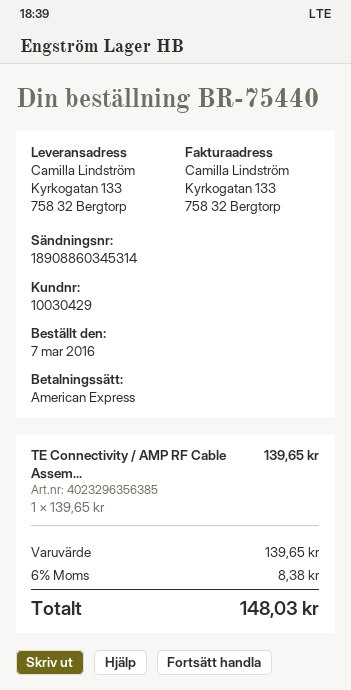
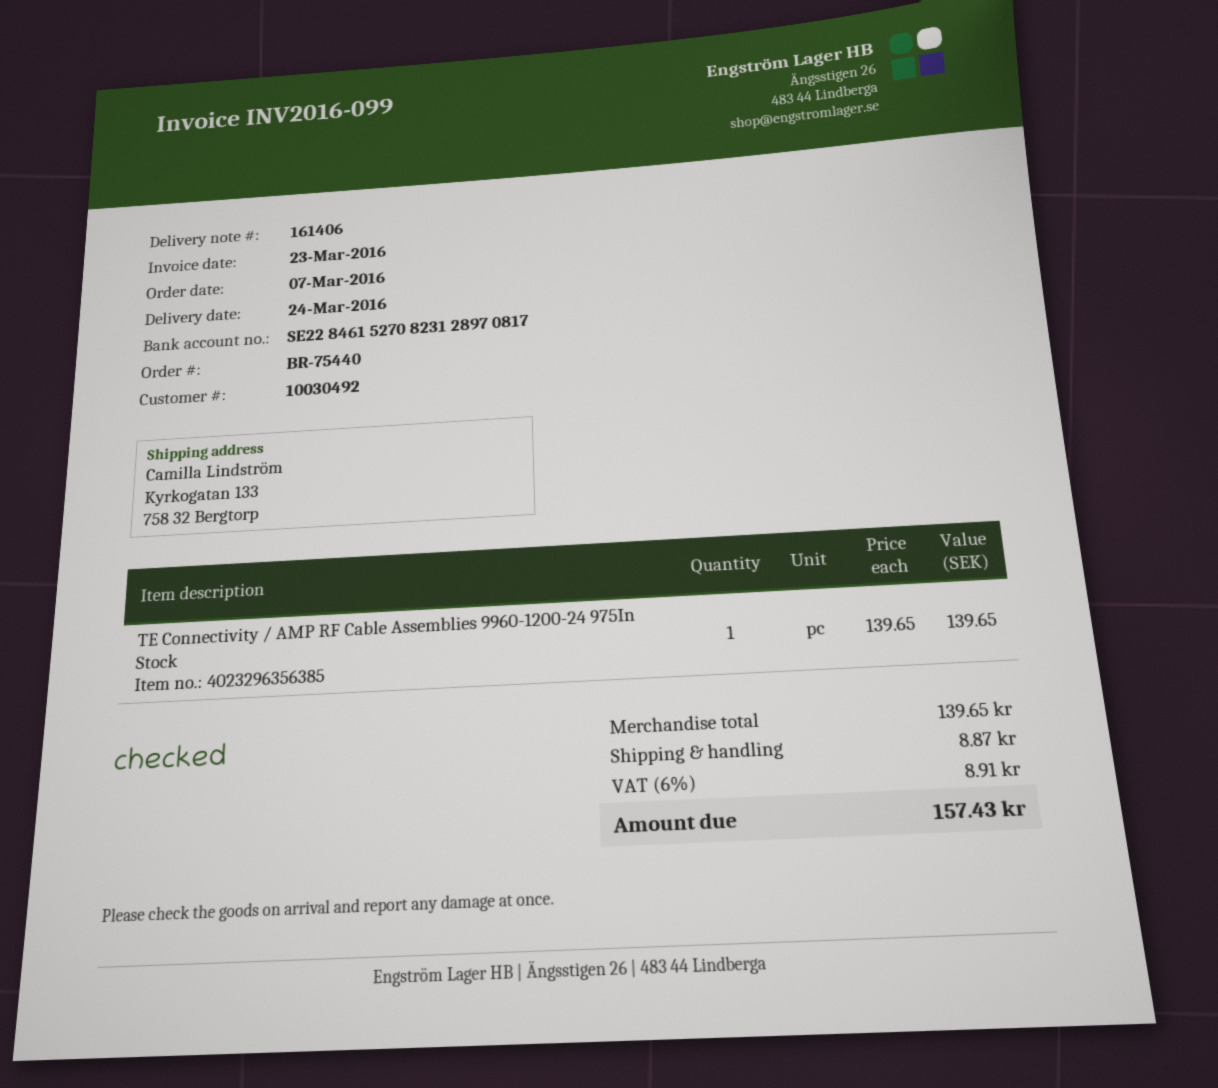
customer number: 10030429 -> 10030492
shipping: none -> 8.87
tax: 6% = 8.38 -> 6% = 8.91
total: 148.03 -> 157.43

